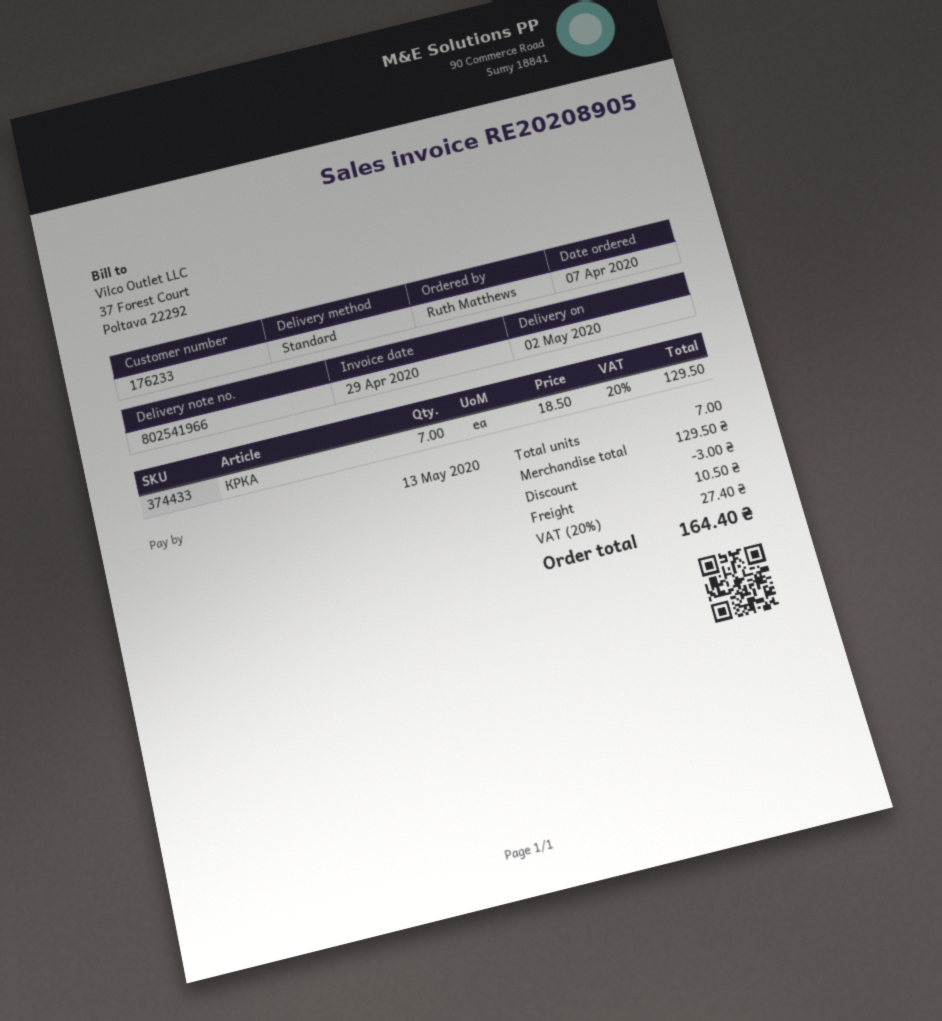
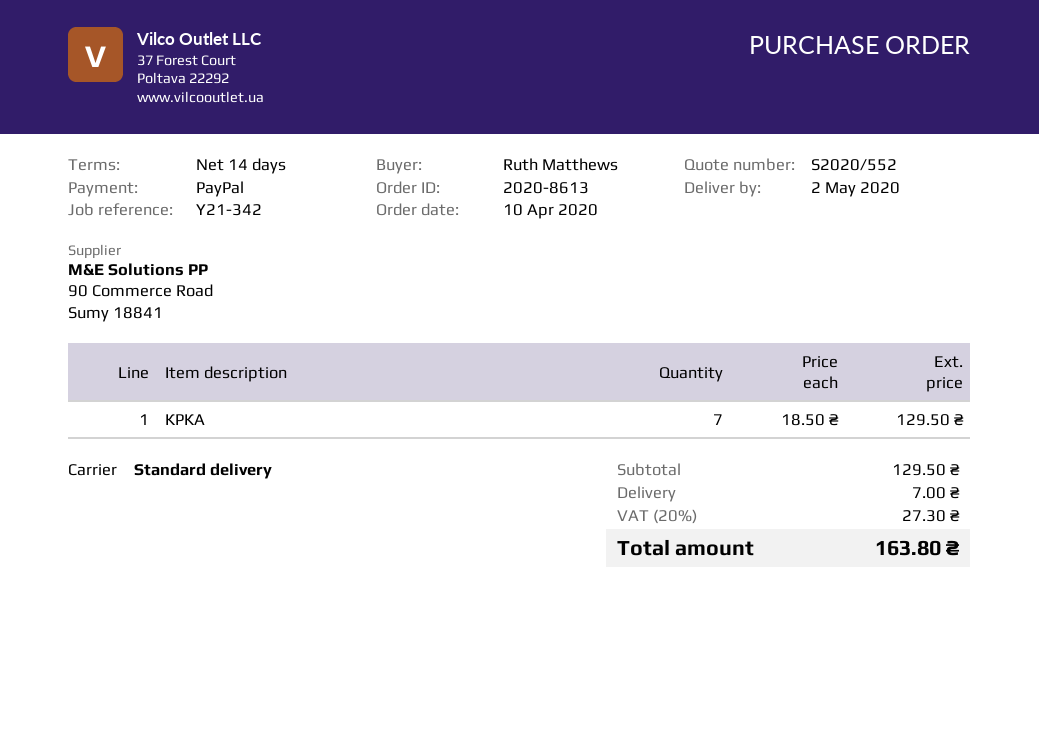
order date: 2020-04-07 -> 2020-04-10
discount: 3.00 -> none
shipping: 10.50 -> 7.00
tax: 20% = 27.40 -> 20% = 27.30
total: 164.40 -> 163.80

